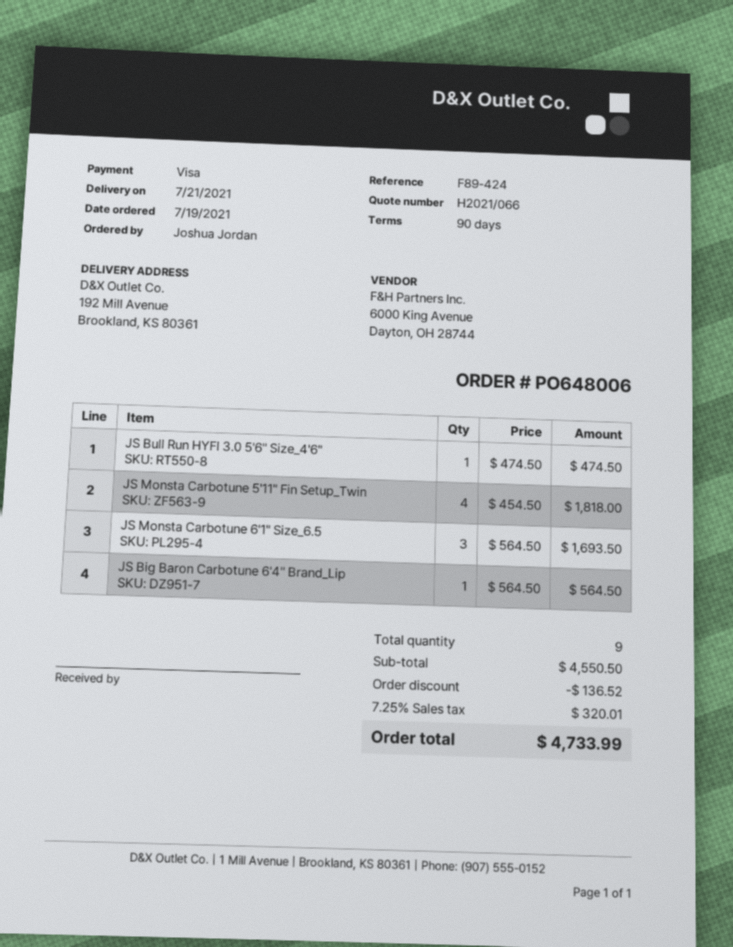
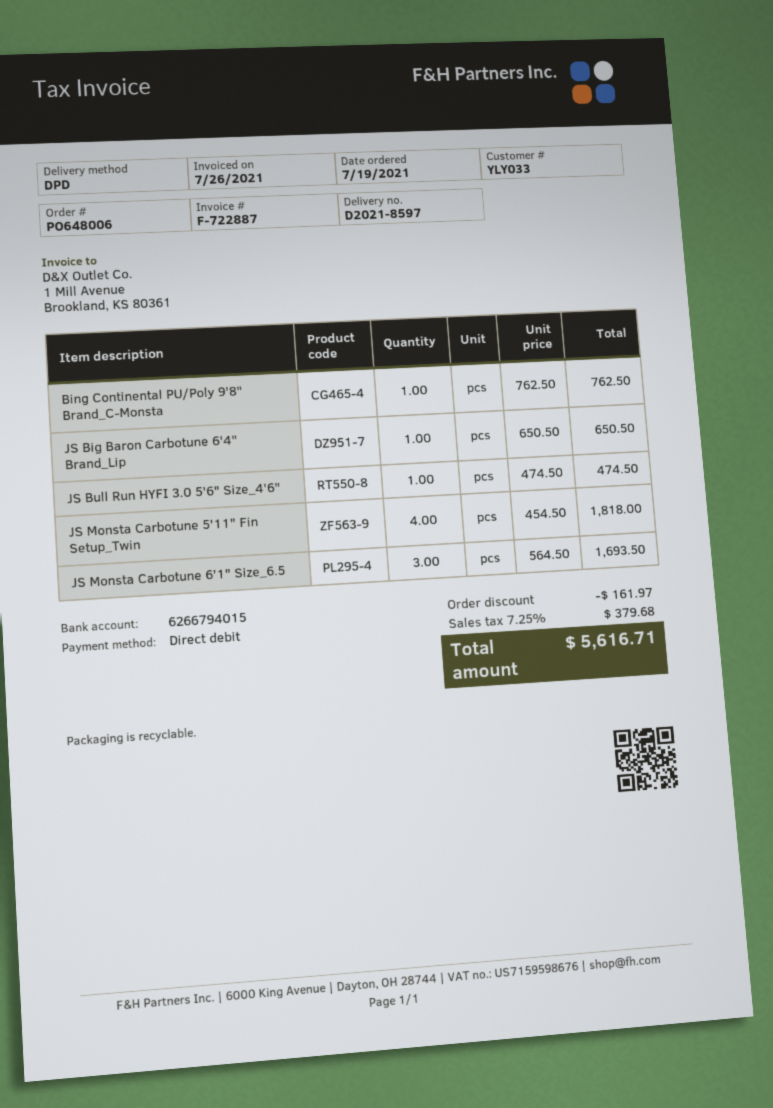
payment method: Visa -> direct debit
JS Big Baron Carbotune 6'4" Brand_Lip: 1 x 564.50 = 564.50 -> 1 x 650.50 = 650.50
Bing Continental PU/Poly 9'8" Brand_C-Monsta: none -> 1 x 762.50 = 762.50
discount: 136.52 -> 161.97
tax: 7.25% = 320.01 -> 7.25% = 379.68
total: 4733.99 -> 5616.71

